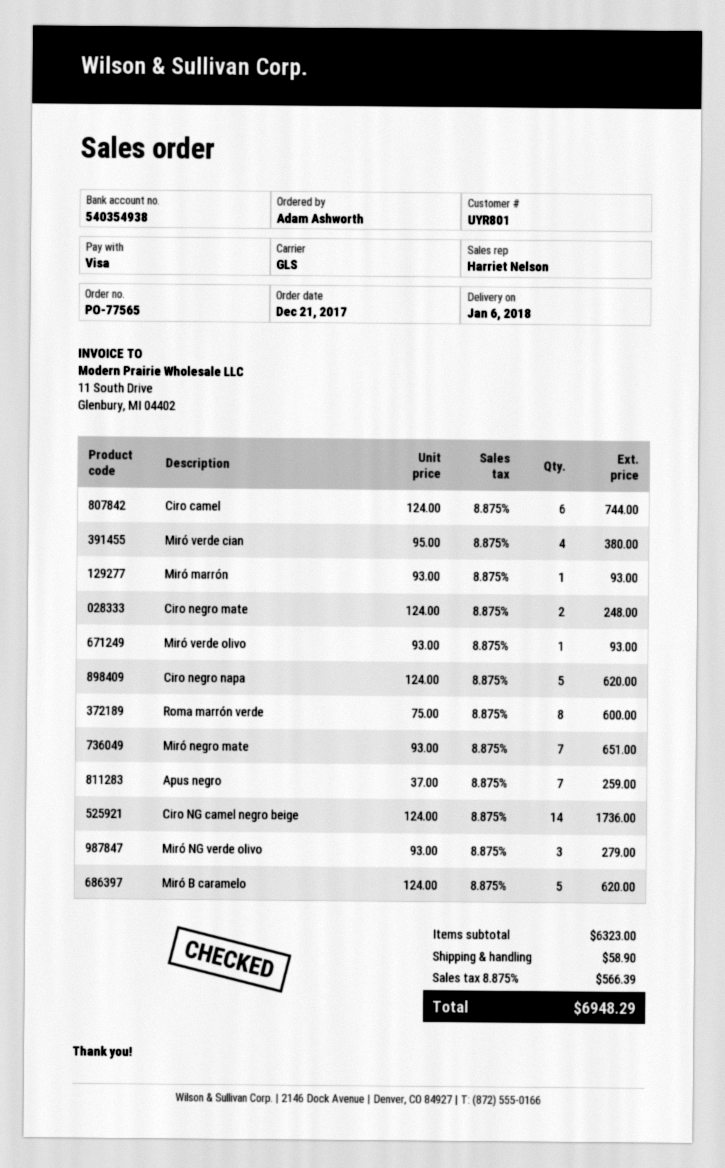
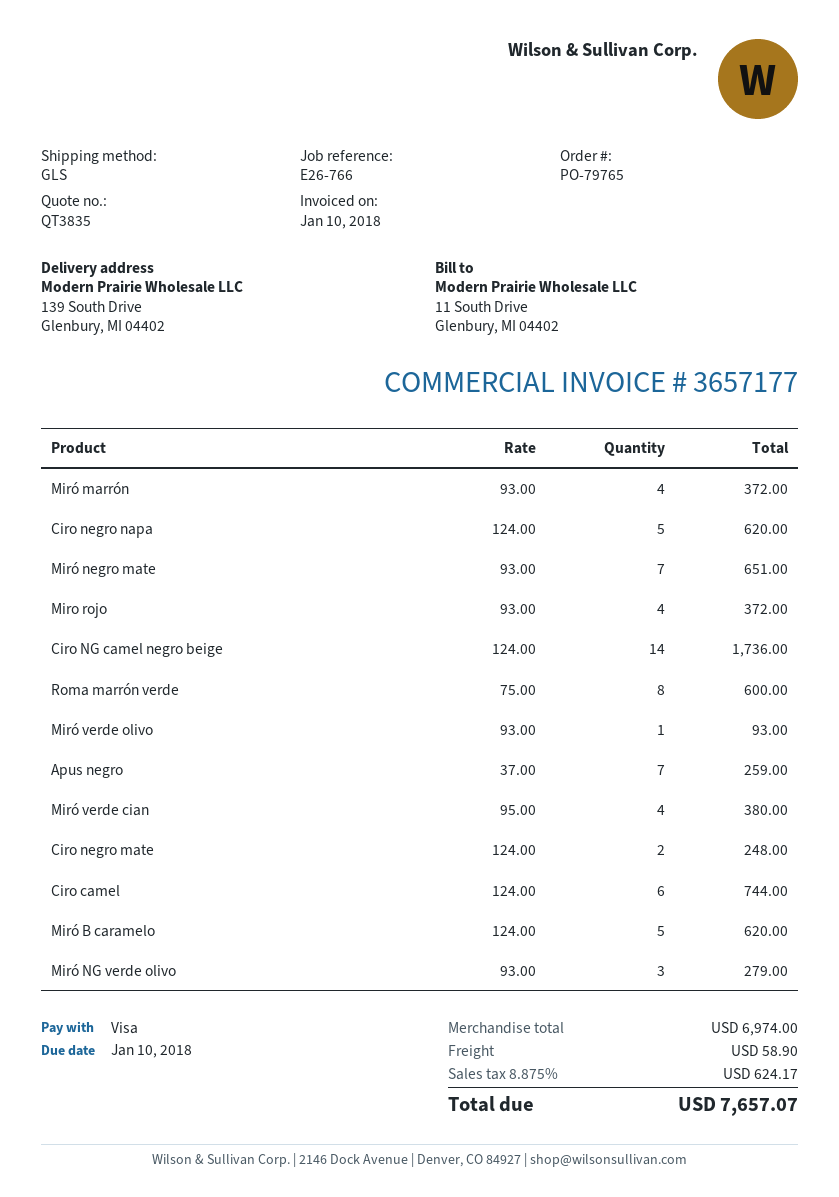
order number: PO-77565 -> PO-79765
Miró marrón: 1 x 93.00 = 93.00 -> 4 x 93.00 = 372.00
Miro rojo: none -> 4 x 93.00 = 372.00
subtotal: 6323.00 -> 6974.00
tax: 8.875% = 566.39 -> 8.875% = 624.17
total: 6948.29 -> 7657.07

